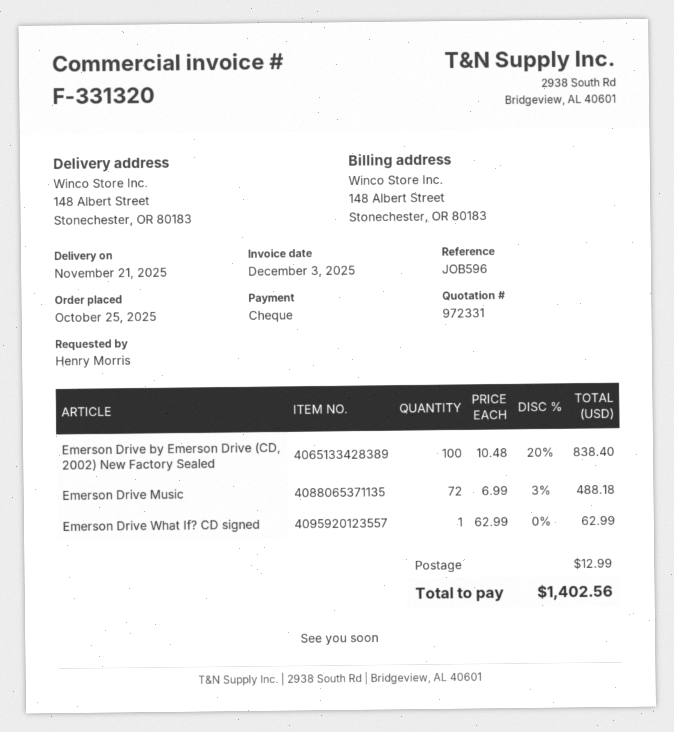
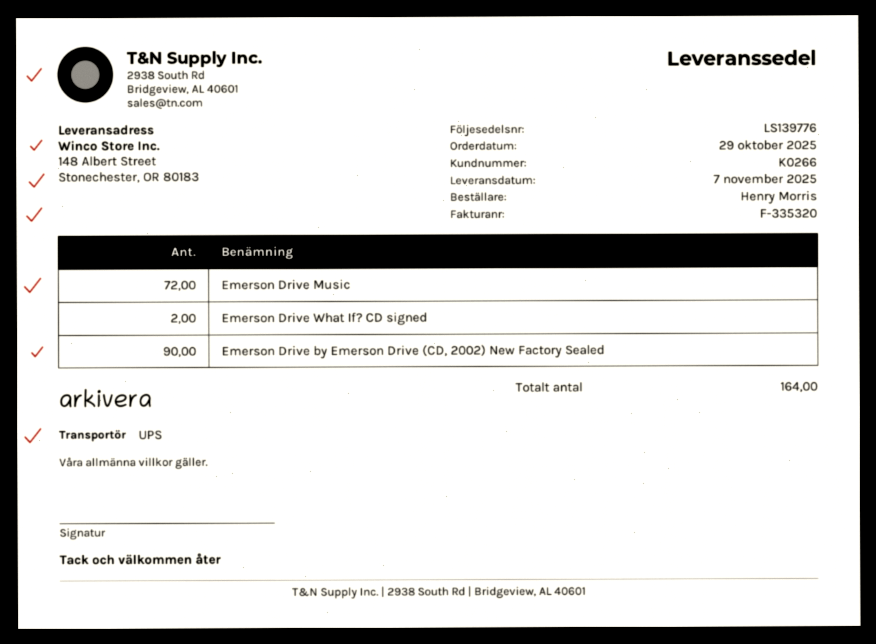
order date: 2025-10-25 -> 2025-10-29
delivery date: 2025-11-21 -> 2025-11-07
invoice number: F-331320 -> F-335320
Emerson Drive by Emerson Drive (CD, 2002) New Factory Sealed: 100 -> 90
Emerson Drive What If? CD signed: 1 -> 2

